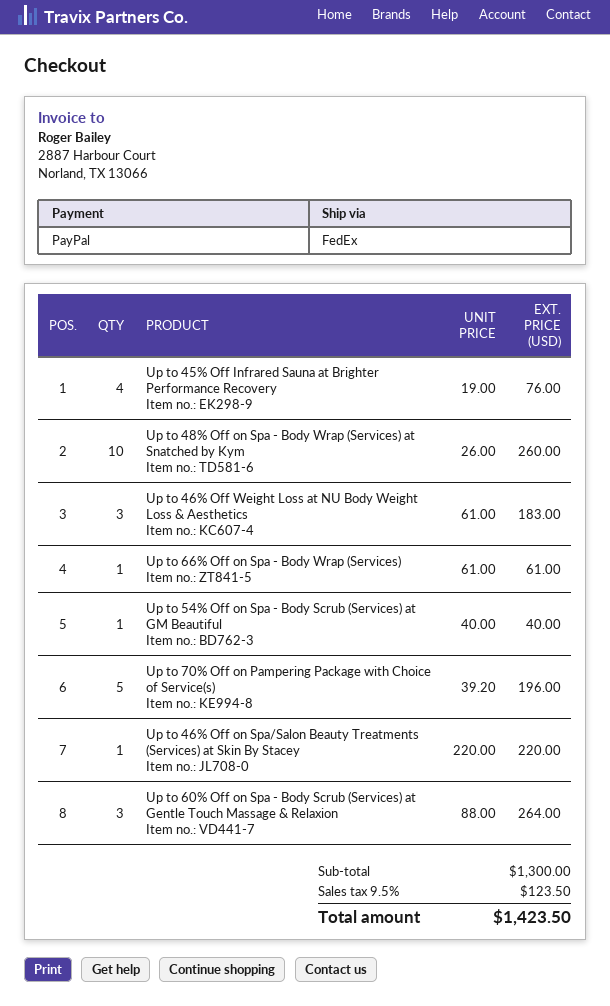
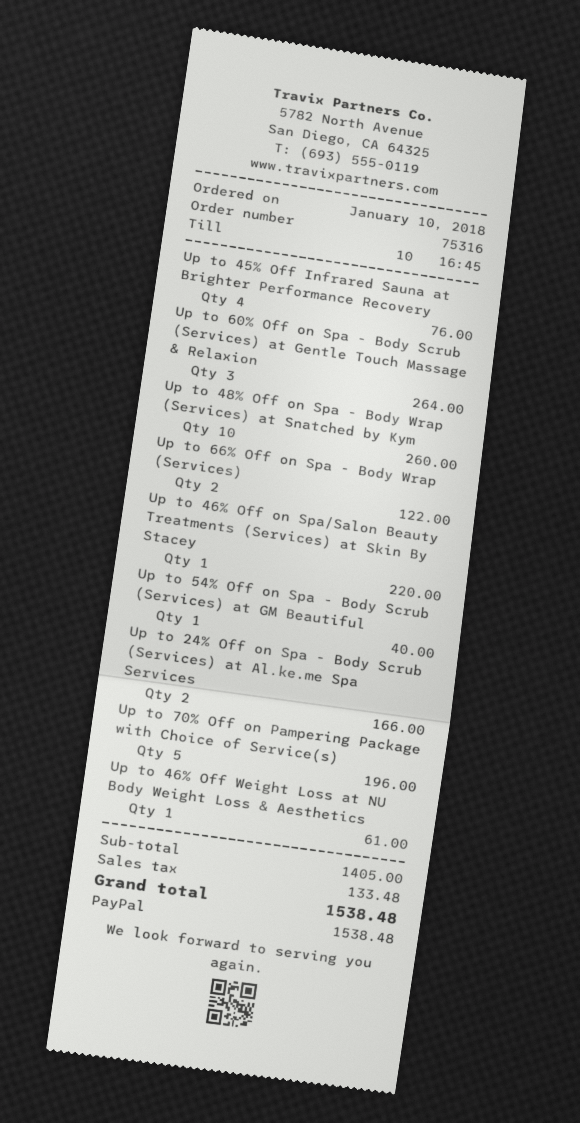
Up to 46% Off Weight Loss at NU Body Weight Loss & Aesthetics: 3 for 183.00 -> 1 for 61.00
Up to 66% Off on Spa - Body Wrap (Services): 1 for 61.00 -> 2 for 122.00
Up to 24% Off on Spa - Body Scrub (Services) at Al.ke.me Spa Services: none -> 2 for 166.00
subtotal: 1300.00 -> 1405.00
tax: 123.50 -> 133.48
total: 1423.50 -> 1538.48

